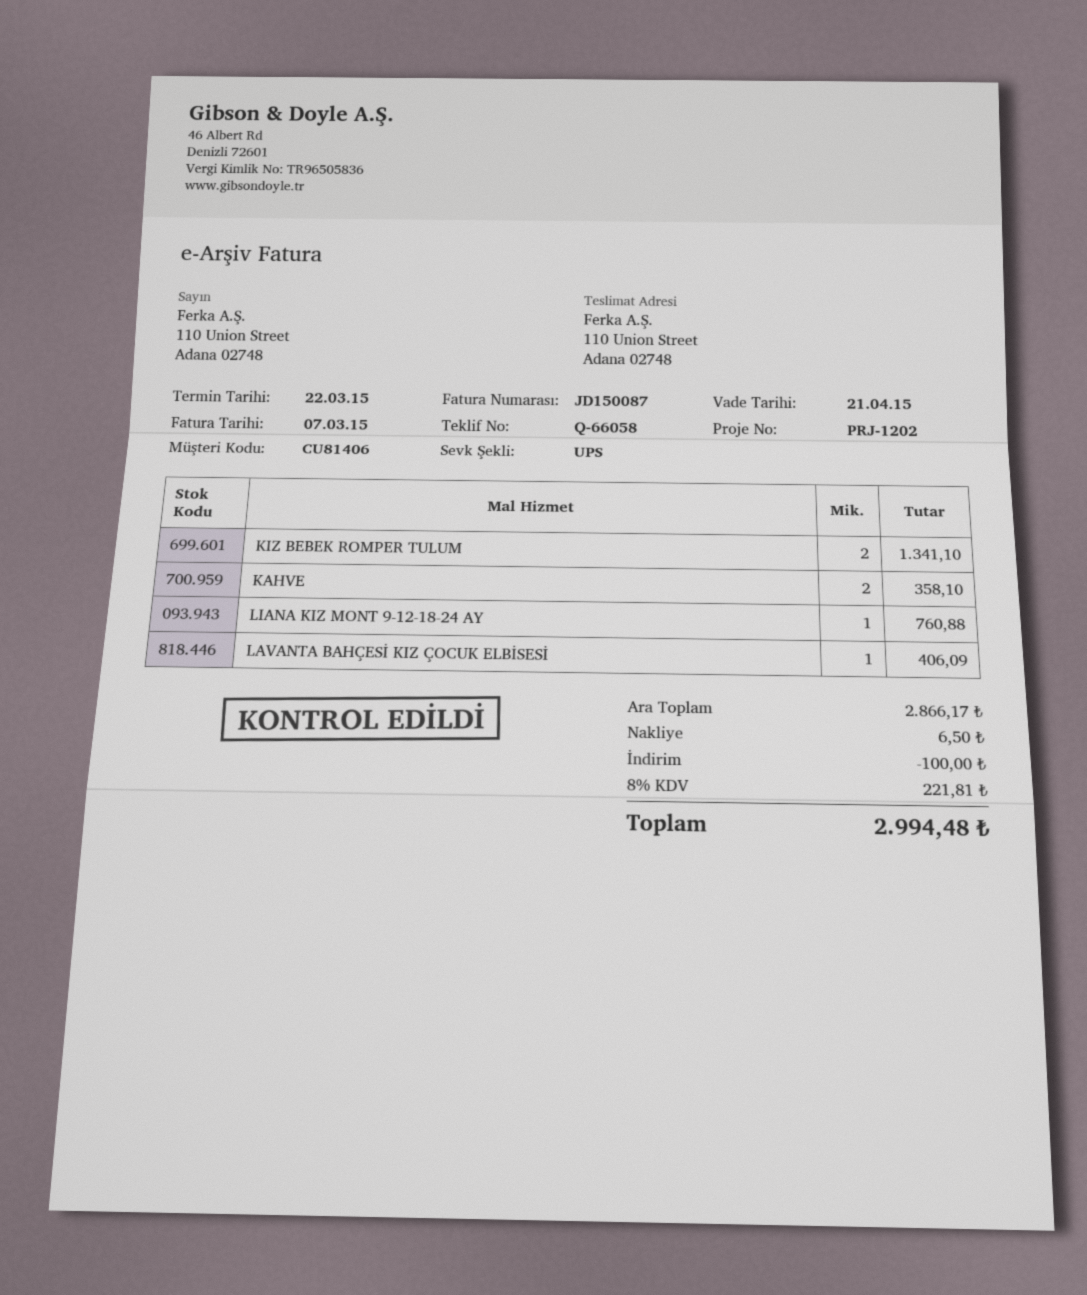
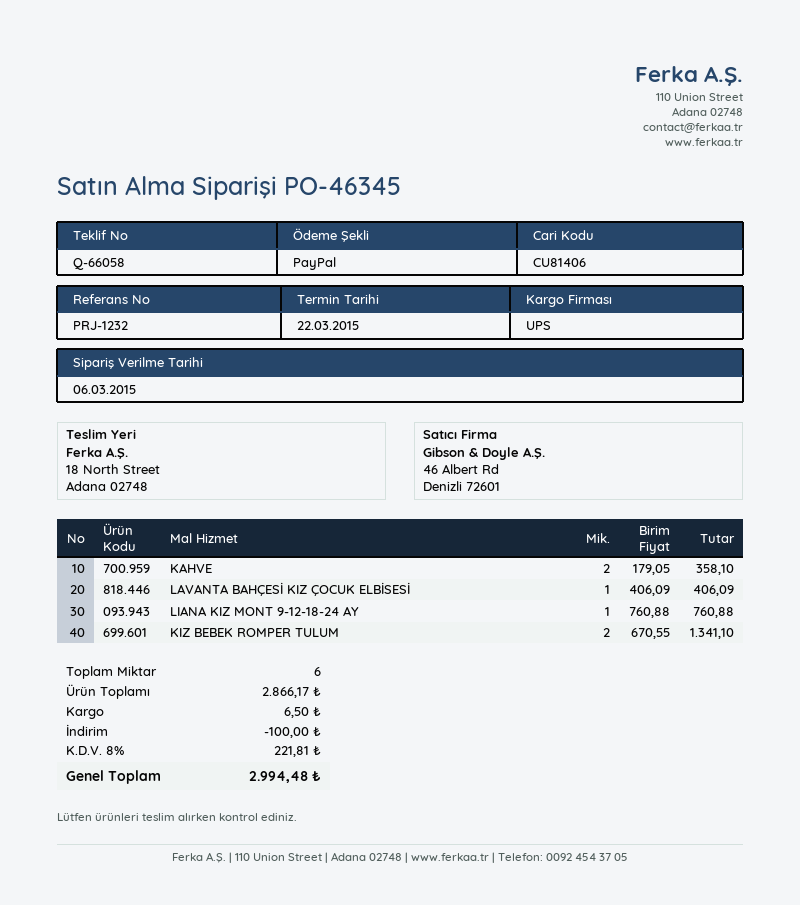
reference: PRJ-1202 -> PRJ-1232
ship to: 110 Union Street, Adana 02748 -> 18 North Street, Adana 02748

